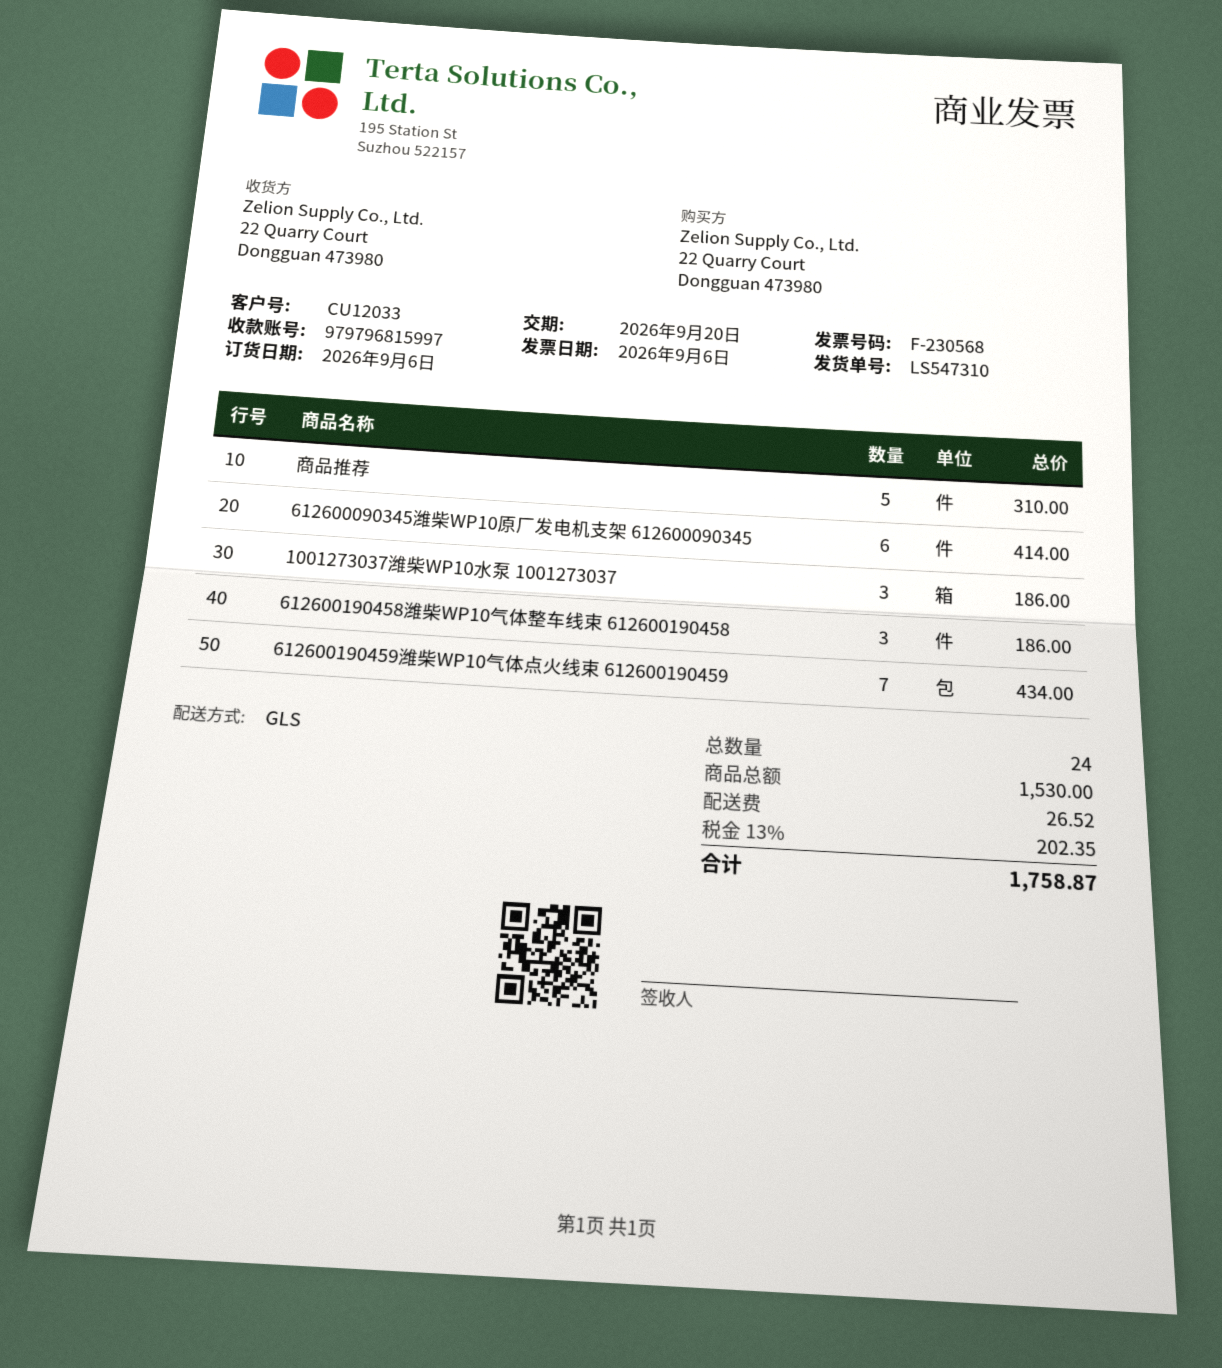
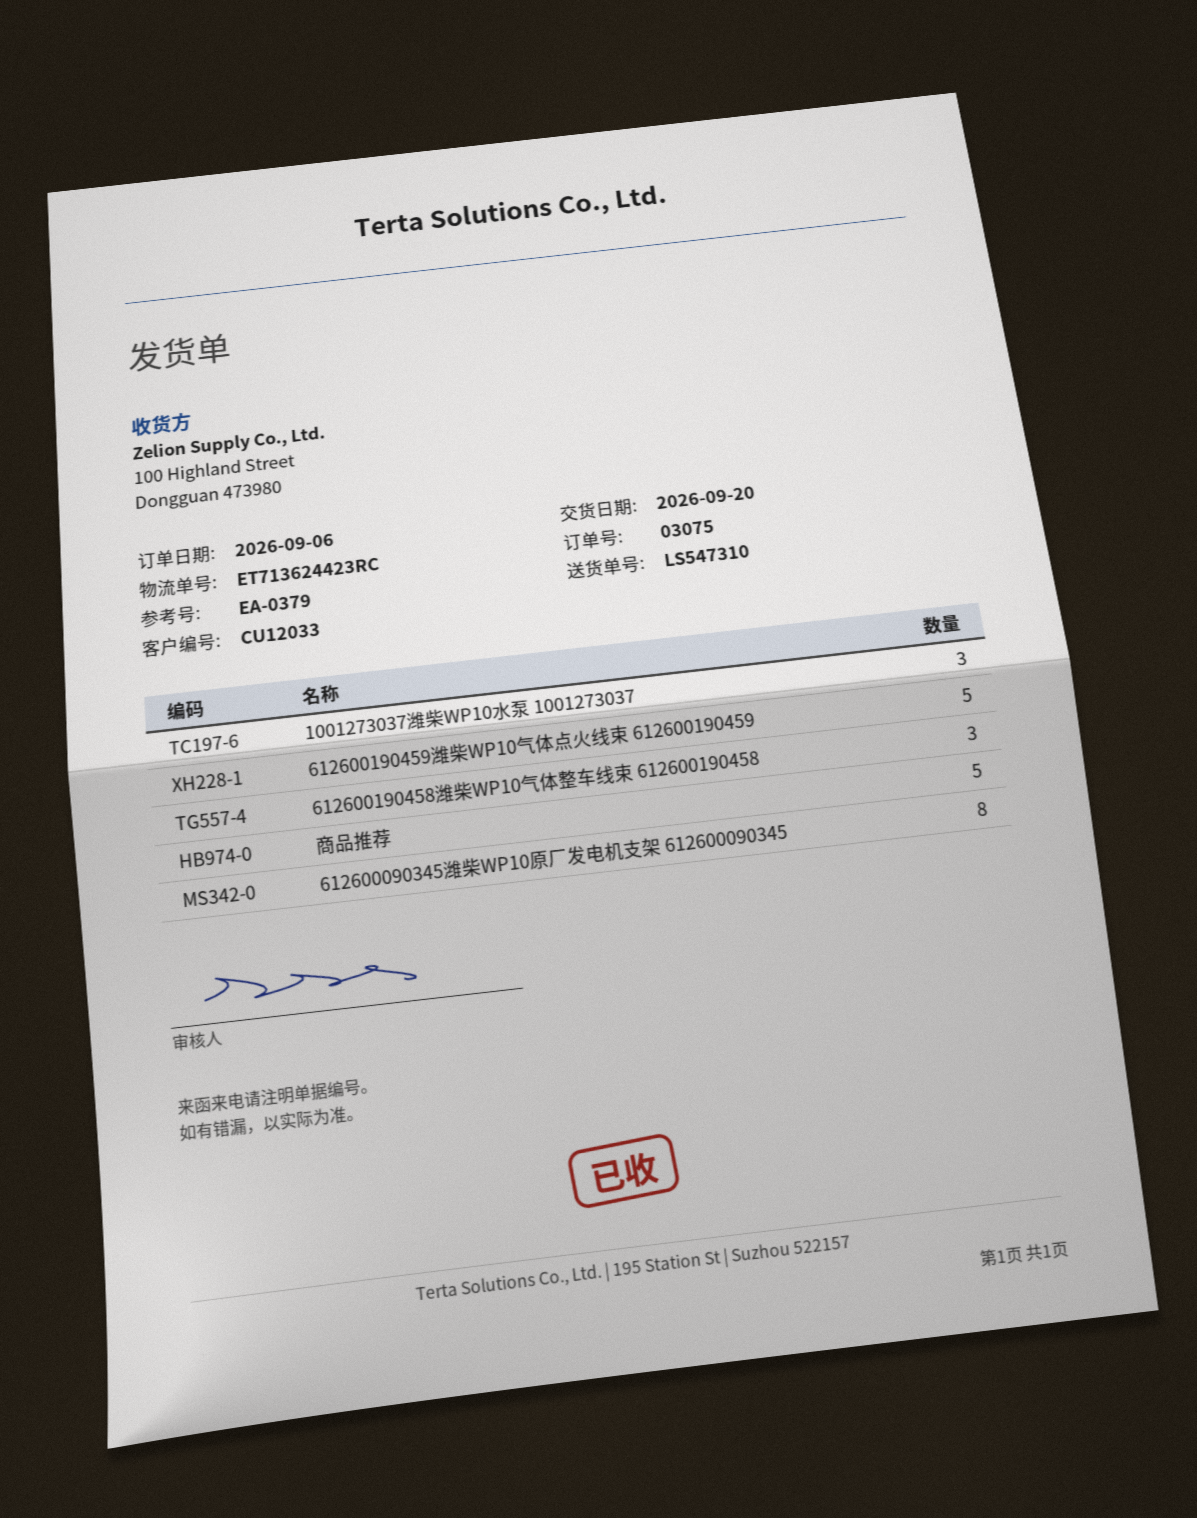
ship to: 22 Quarry Court, Dongguan 473980 -> 100 Highland Street, Dongguan 473980
612600090345潍柴WP10原厂发电机支架 612600090345: 6 -> 8
612600190459潍柴WP10气体点火线束 612600190459: 7 -> 5

